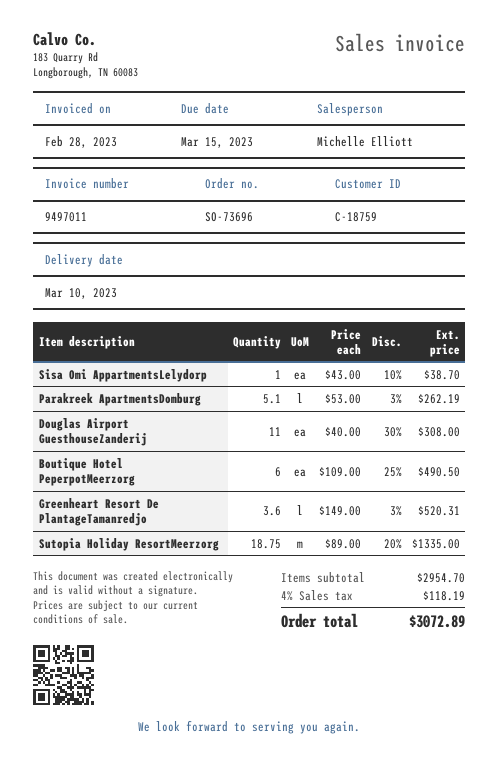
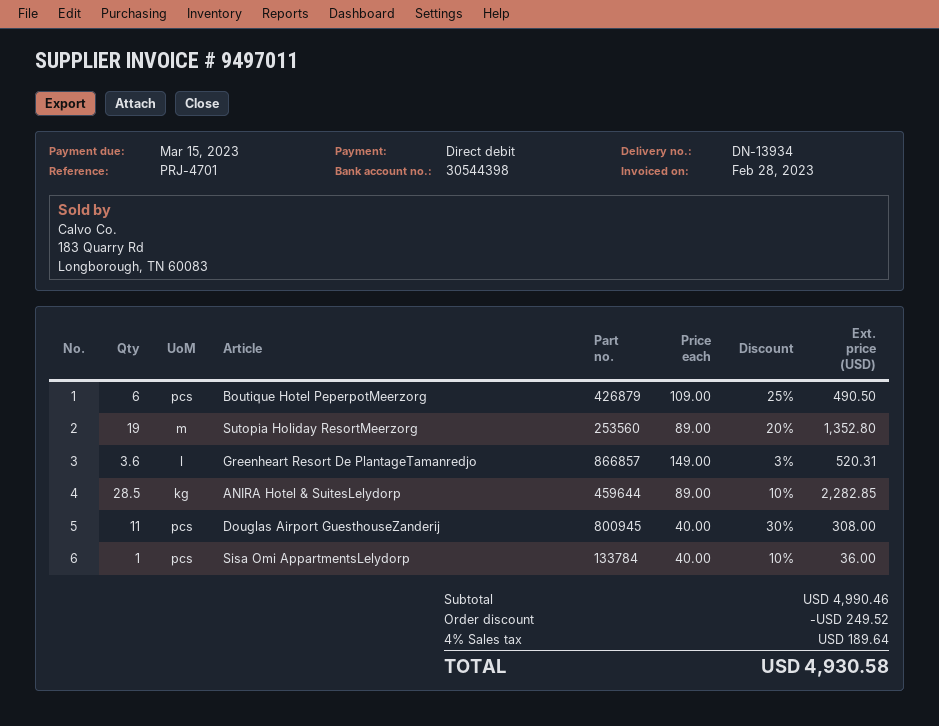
Sisa Omi AppartmentsLelydorp: 1 x 43.00 - 10% = 38.70 -> 1 x 40.00 - 10% = 36.00
Parakreek ApartmentsDomburg: 5.1 x 53.00 - 3% = 262.19 -> none
Sutopia Holiday ResortMeerzorg: 18.75 x 89.00 - 20% = 1335.00 -> 19 x 89.00 - 20% = 1352.80
ANIRA Hotel & SuitesLelydorp: none -> 28.5 x 89.00 - 10% = 2282.85
subtotal: 2954.70 -> 4990.46
discount: none -> 249.52
tax: 4% = 118.19 -> 4% = 189.64
total: 3072.89 -> 4930.58

